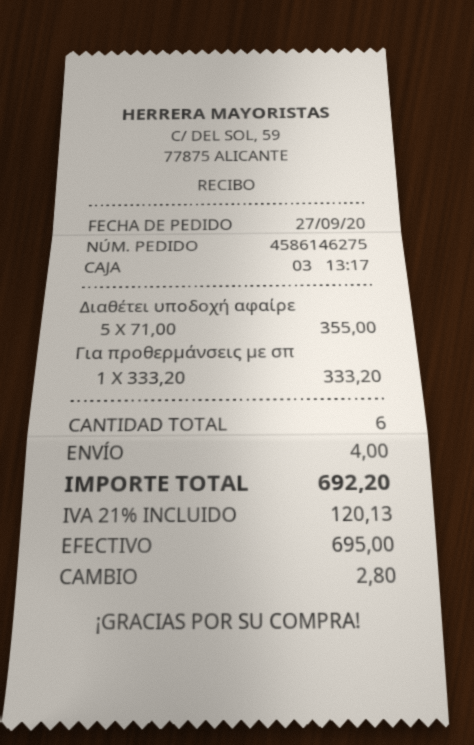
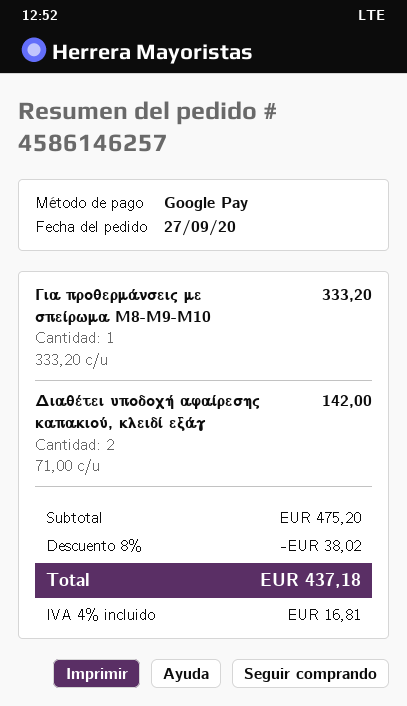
order number: 4586146275 -> 4586146257
payment method: cash -> Google Pay
Διαθέτει υποδοχή αφαίρε: 5 x 71.00 = 355.00 -> 2 x 71.00 = 142.00
discount: none -> 8% = 38.02
shipping: 4.00 -> none
tax: 21% = 120.13 -> 4% = 16.81
total: 692.20 -> 437.18

